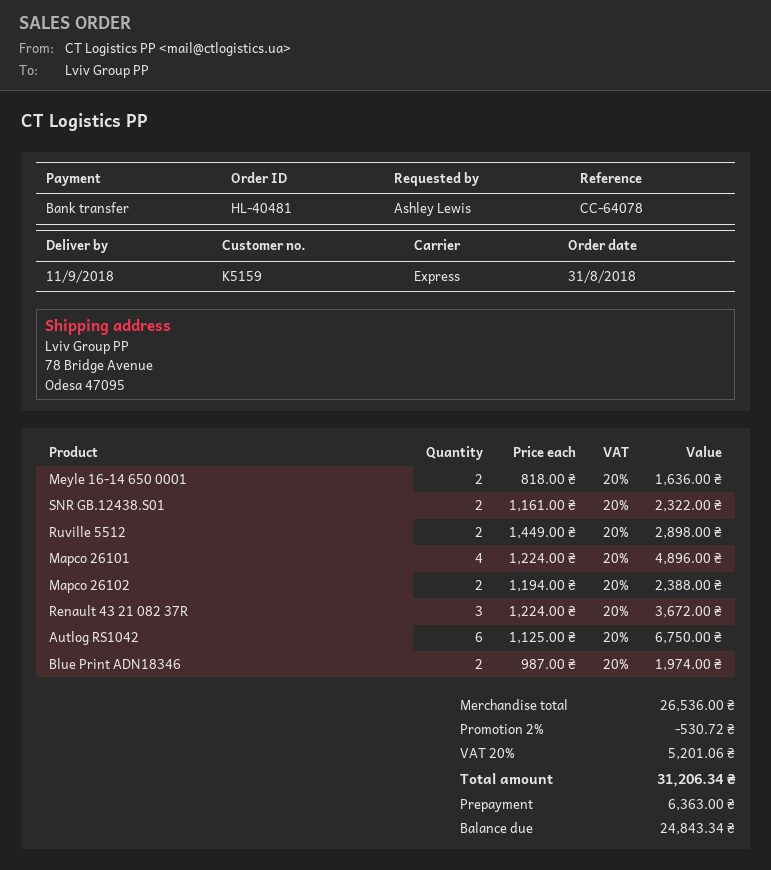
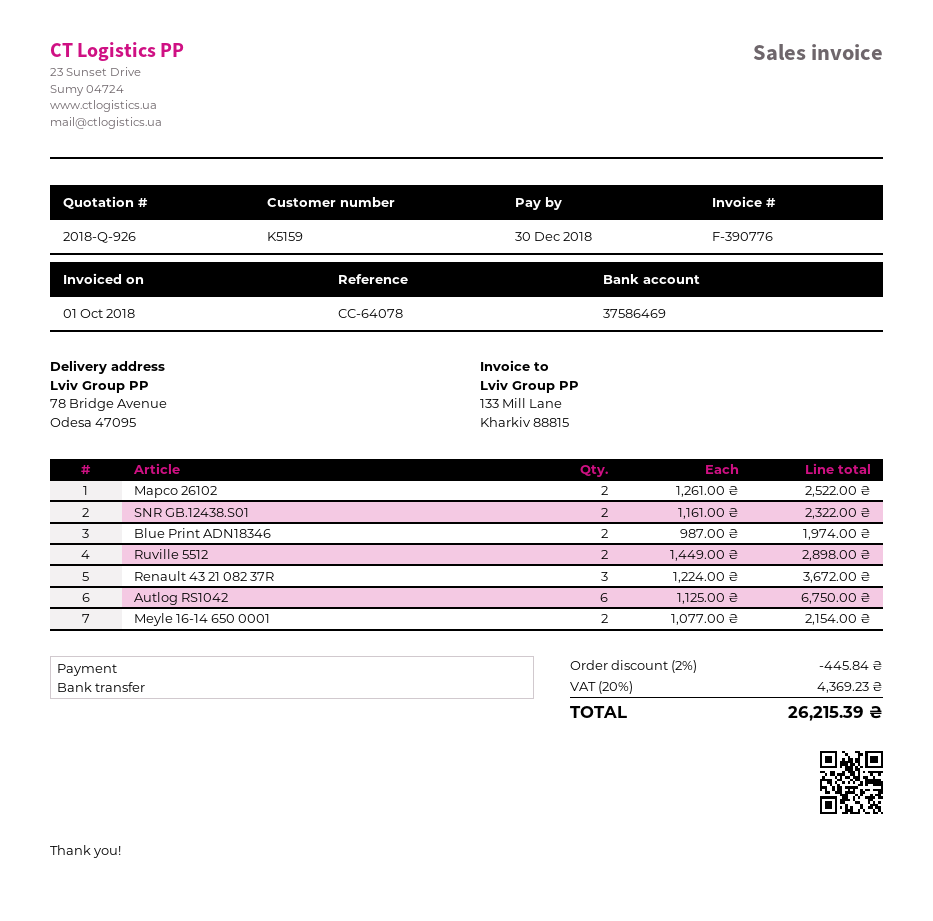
Meyle 16-14 650 0001: 2 x 818.00 = 1636.00 -> 2 x 1077.00 = 2154.00
Mapco 26101: 4 x 1224.00 = 4896.00 -> none
Mapco 26102: 2 x 1194.00 = 2388.00 -> 2 x 1261.00 = 2522.00
discount: 2% = 530.72 -> 2% = 445.84
tax: 20% = 5201.06 -> 20% = 4369.23
total: 31206.34 -> 26215.39

